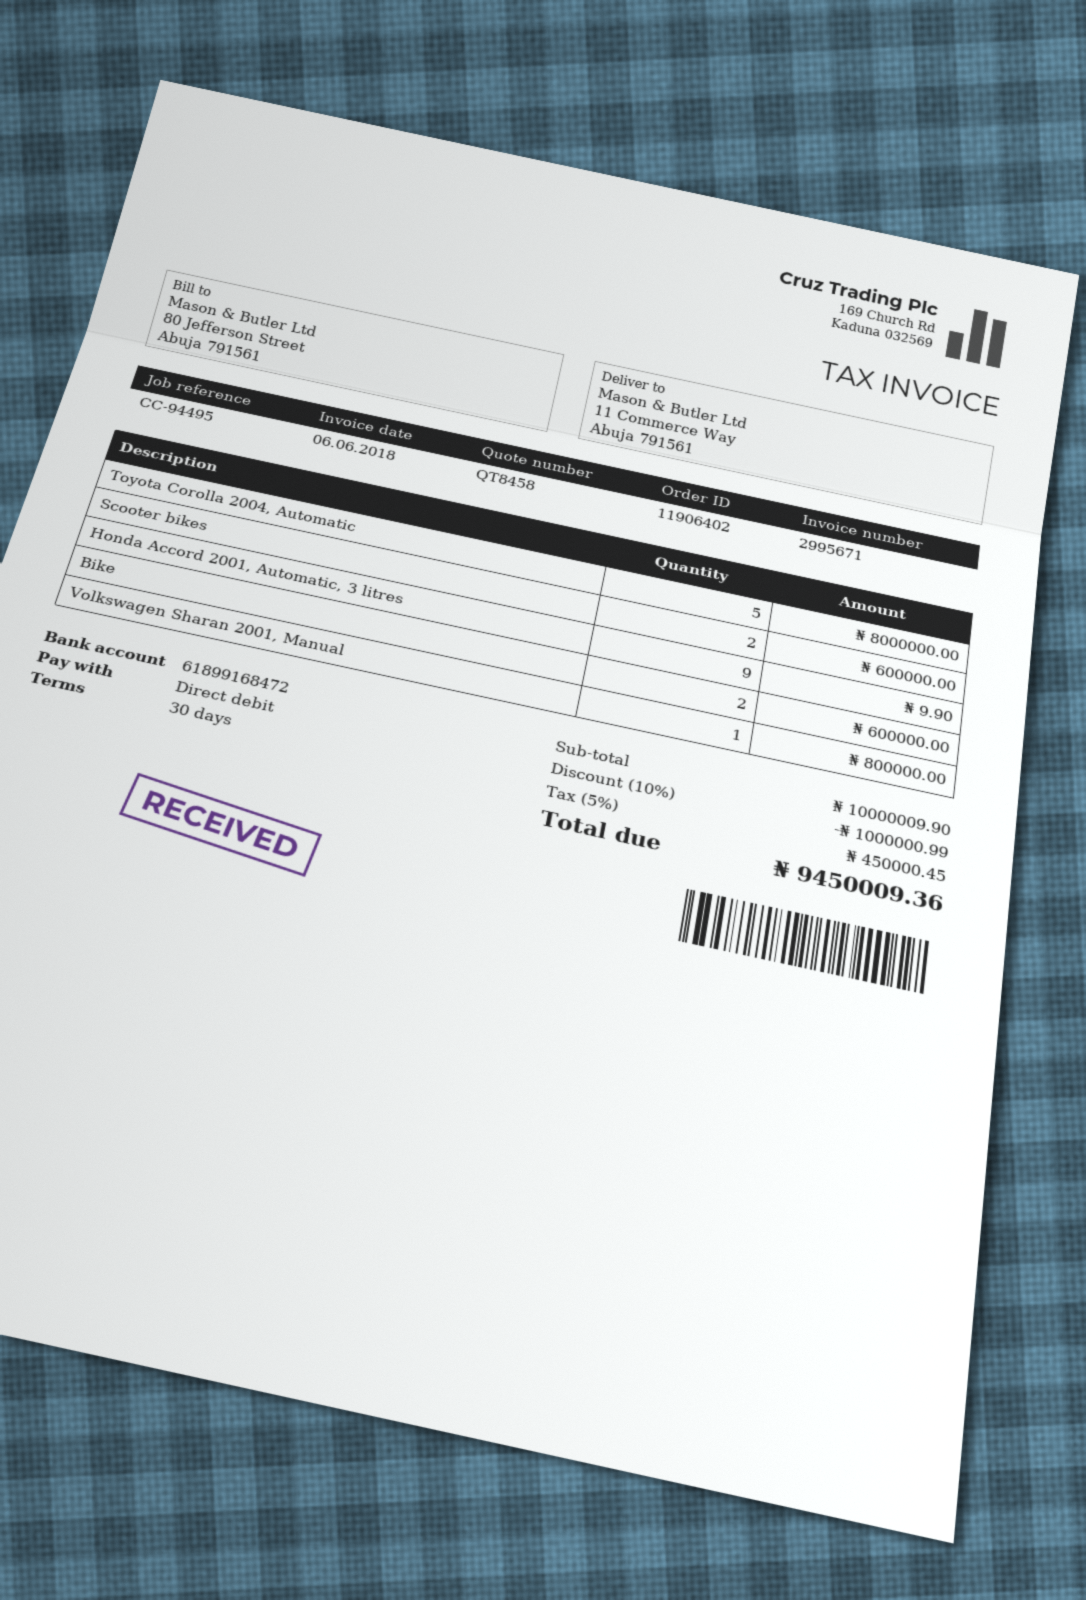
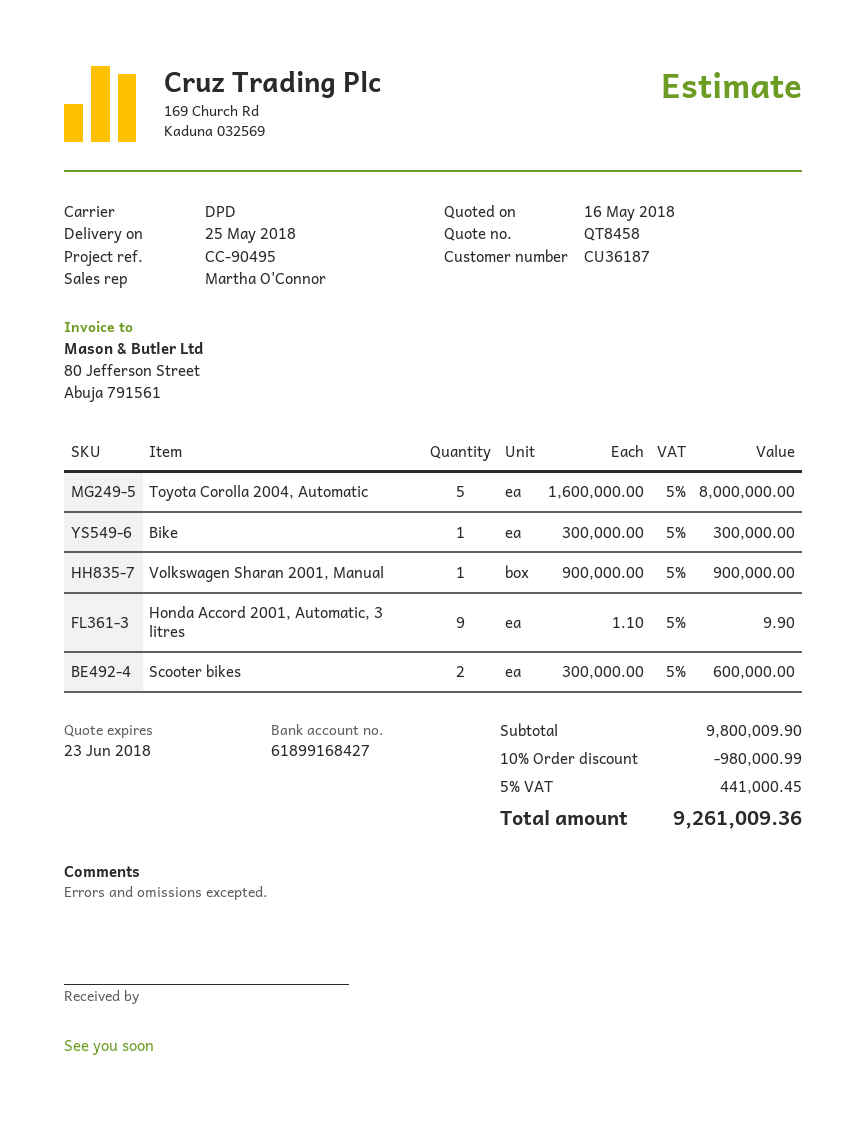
reference: CC-94495 -> CC-90495
bank account: 61899168472 -> 61899168427
Bike: 2 for 600000.00 -> 1 for 300000.00
Volkswagen Sharan 2001, Manual: 1 for 800000.00 -> 1 for 900000.00
subtotal: 10000009.90 -> 9800009.90
discount: 10% = 1000000.99 -> 10% = 980000.99
tax: 5% = 450000.45 -> 5% = 441000.45
total: 9450009.36 -> 9261009.36

